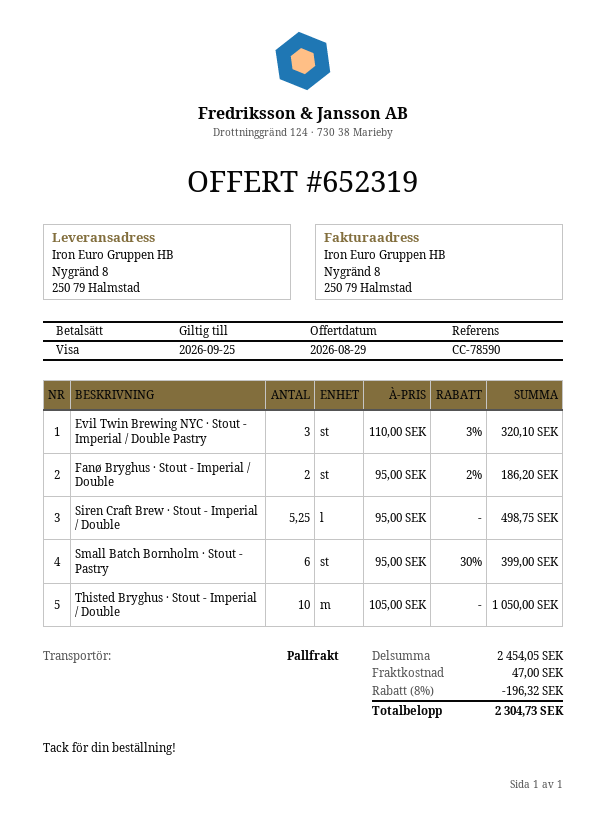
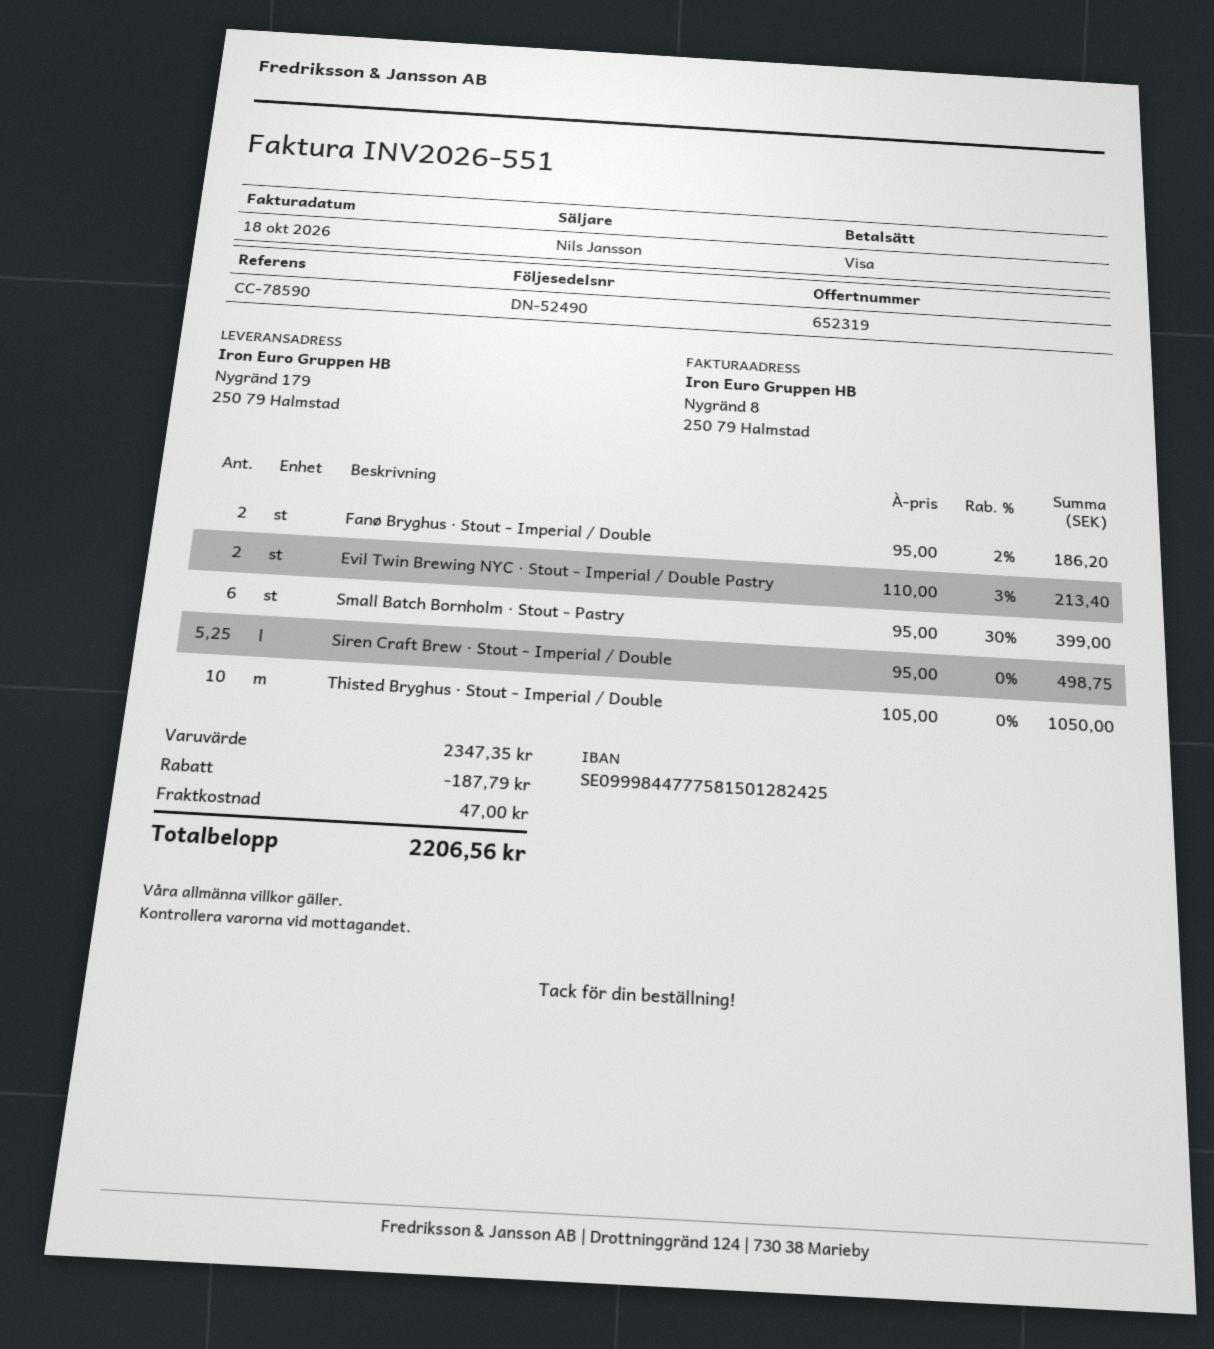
ship to: Nygränd 8, 250 79 Halmstad -> Nygränd 179, 250 79 Halmstad
Evil Twin Brewing NYC · Stout - Imperial / Double Pastry: 3 x 110.00 - 3% = 320.10 -> 2 x 110.00 - 3% = 213.40
subtotal: 2454.05 -> 2347.35
discount: 196.32 -> 187.79
total: 2304.73 -> 2206.56

